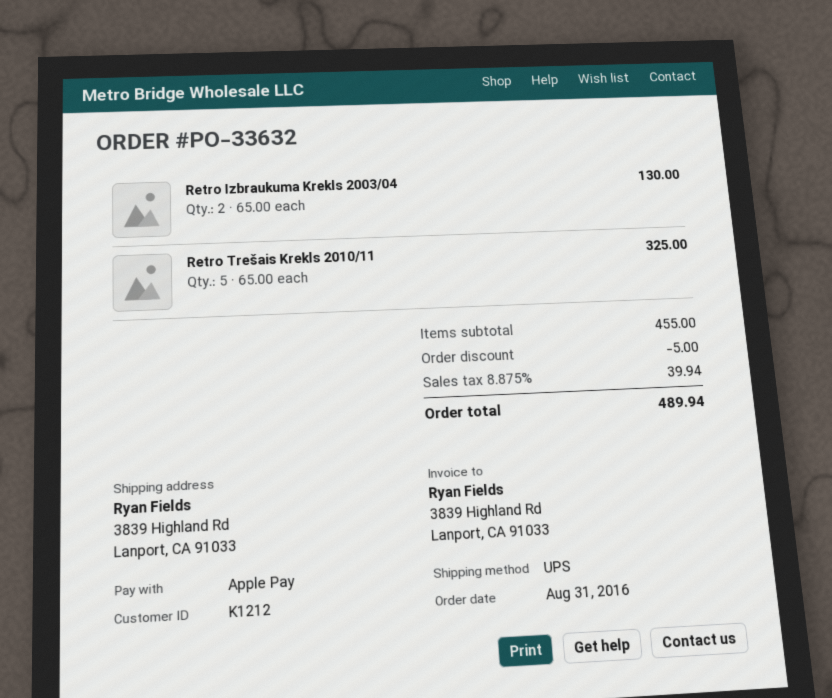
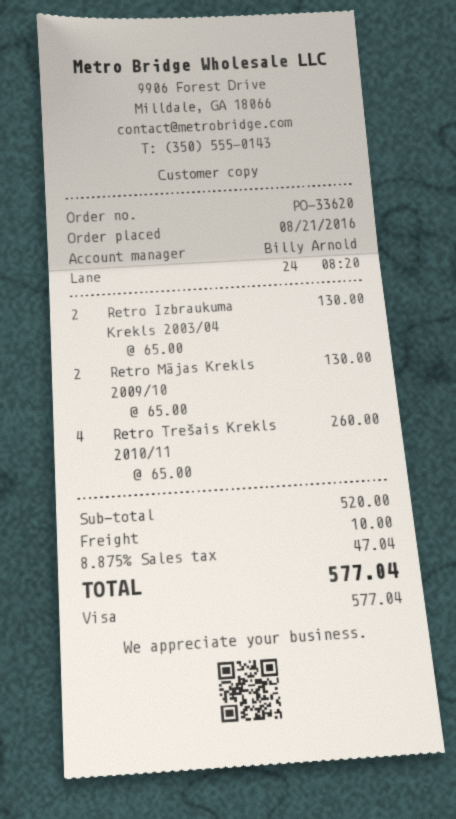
order number: PO-33632 -> PO-33620
order date: 2016-08-31 -> 2016-08-21
payment method: Apple Pay -> Visa
Retro Trešais Krekls 2010/11: 5 x 65.00 = 325.00 -> 4 x 65.00 = 260.00
Retro Mājas Krekls 2009/10: none -> 2 x 65.00 = 130.00
subtotal: 455.00 -> 520.00
discount: 5.00 -> none
shipping: none -> 10.00
tax: 8.875% = 39.94 -> 8.875% = 47.04
total: 489.94 -> 577.04

